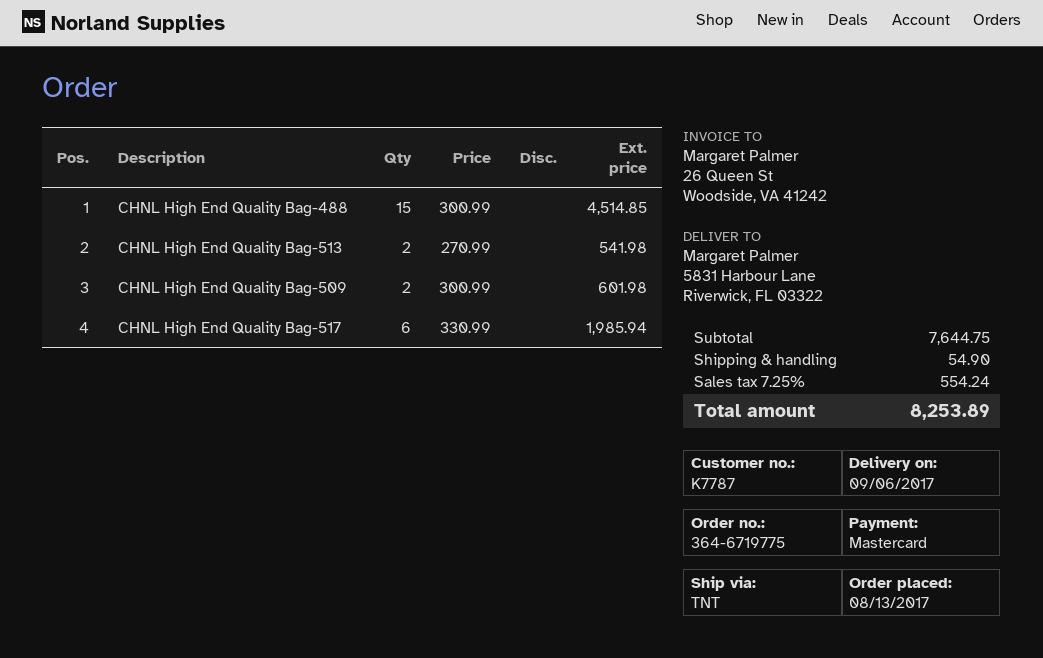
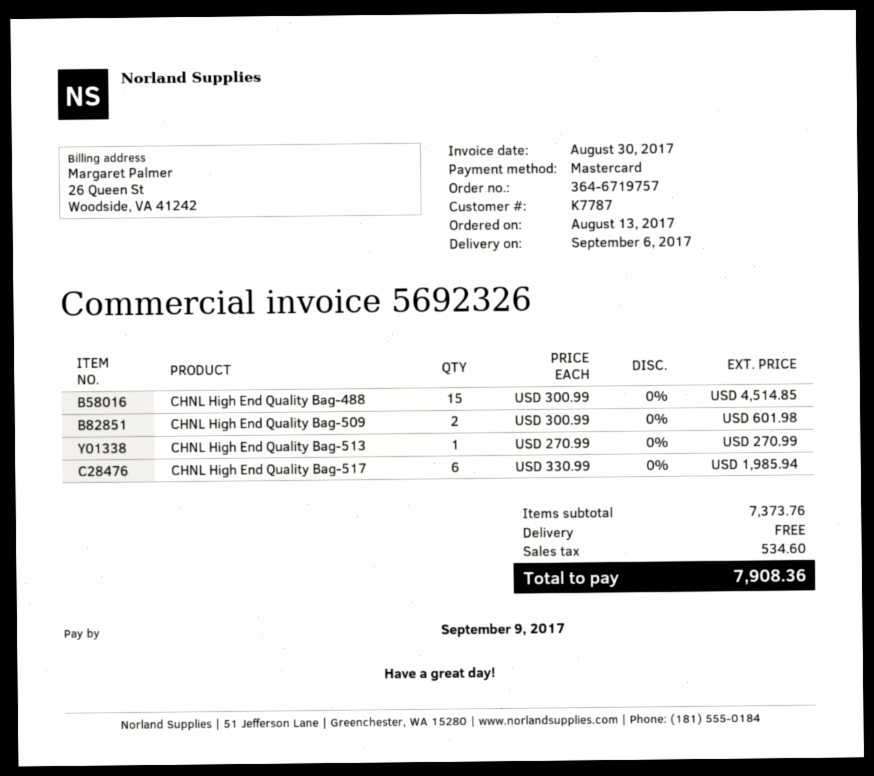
order number: 364-6719775 -> 364-6719757
CHNL High End Quality Bag-513: 2 x 270.99 = 541.98 -> 1 x 270.99 = 270.99
subtotal: 7644.75 -> 7373.76
shipping: 54.90 -> 0.00
tax: 554.24 -> 534.60
total: 8253.89 -> 7908.36

